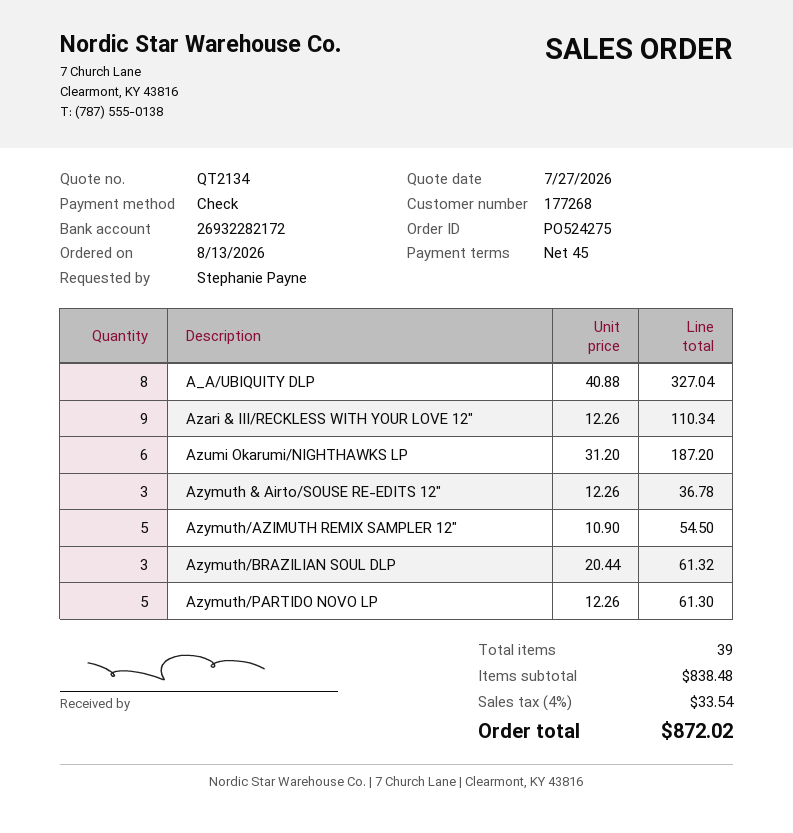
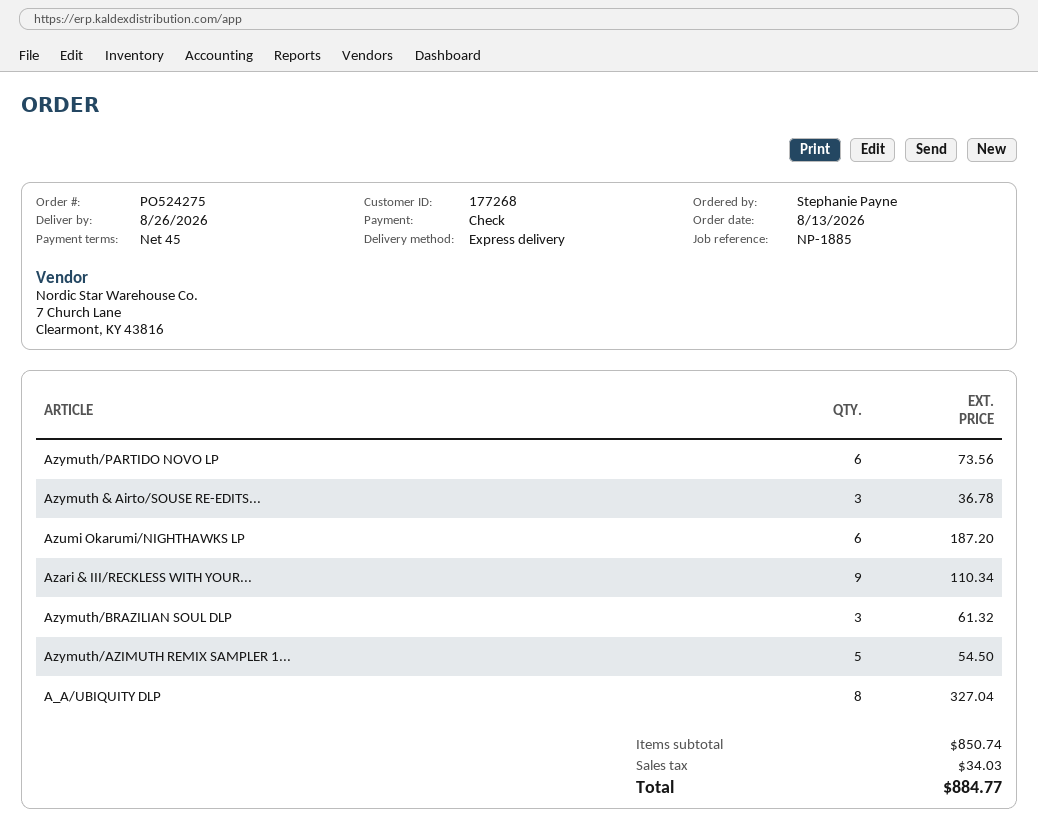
Azymuth/PARTIDO NOVO LP: 5 for 61.30 -> 6 for 73.56
subtotal: 838.48 -> 850.74
tax: 33.54 -> 34.03
total: 872.02 -> 884.77

